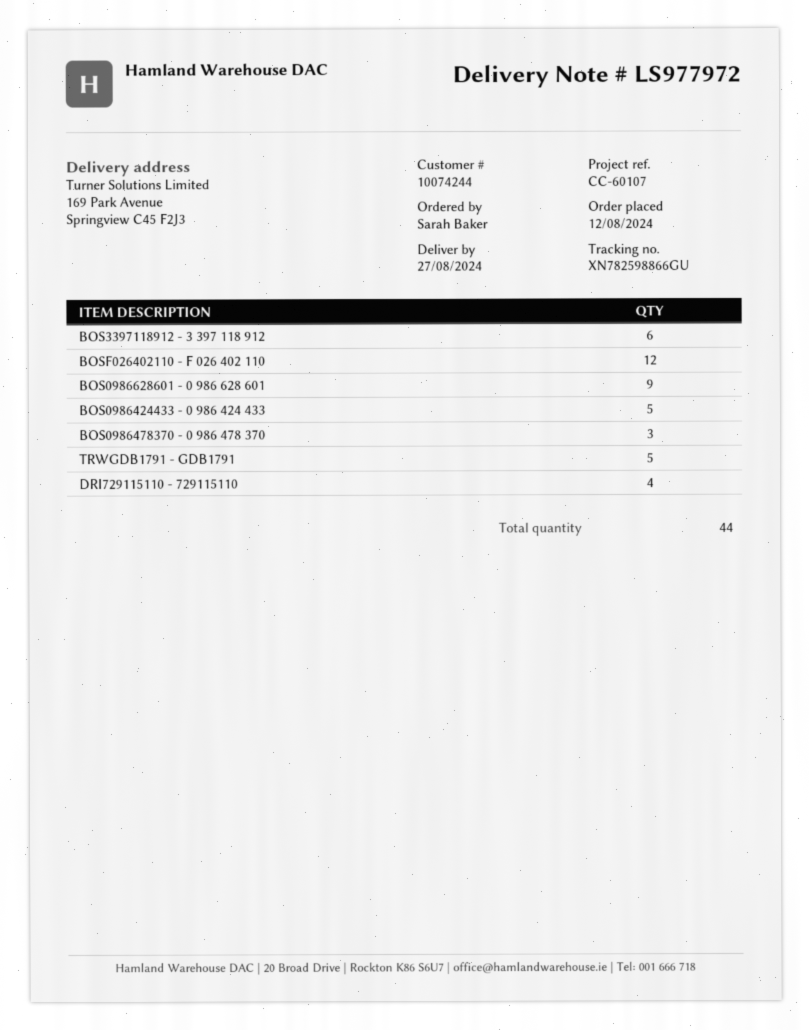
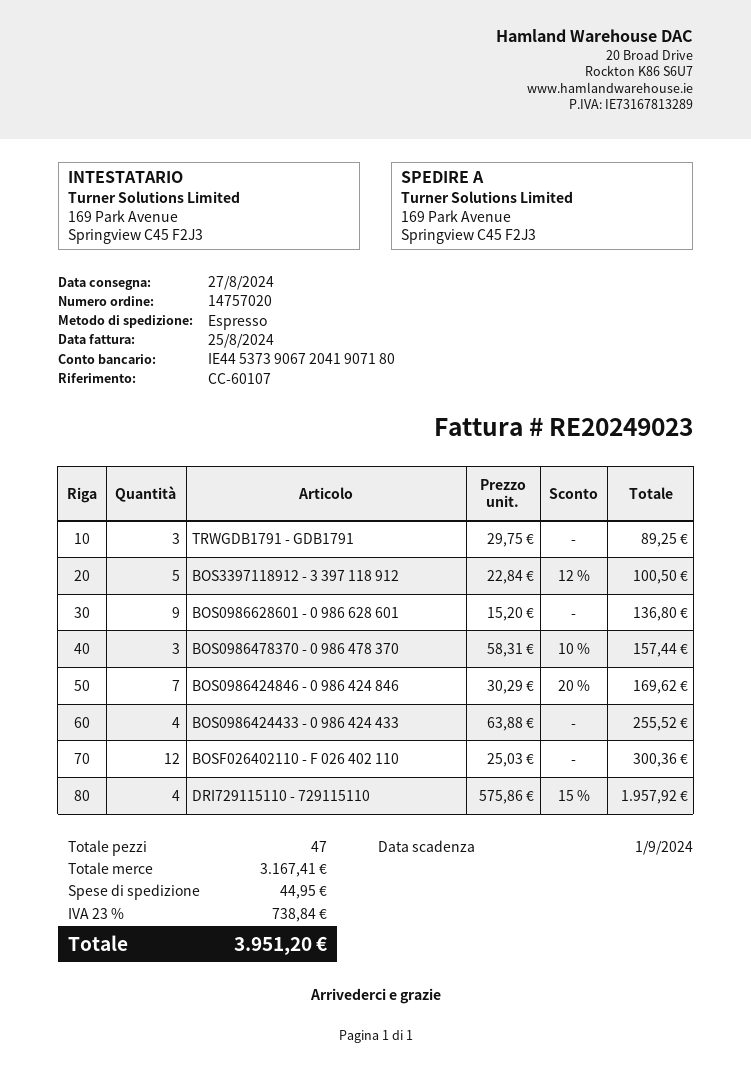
BOS3397118912 - 3 397 118 912: 6 -> 5
BOS0986424433 - 0 986 424 433: 5 -> 4
TRWGDB1791 - GDB1791: 5 -> 3
BOS0986424846 - 0 986 424 846: none -> 7
total quantity: 44 -> 47

